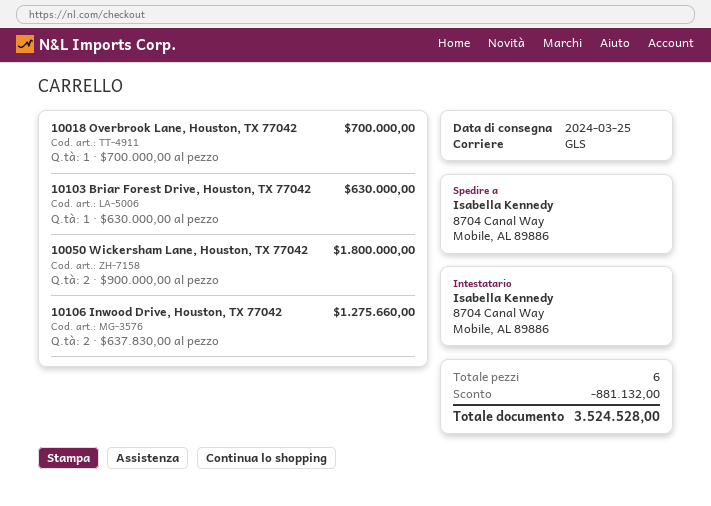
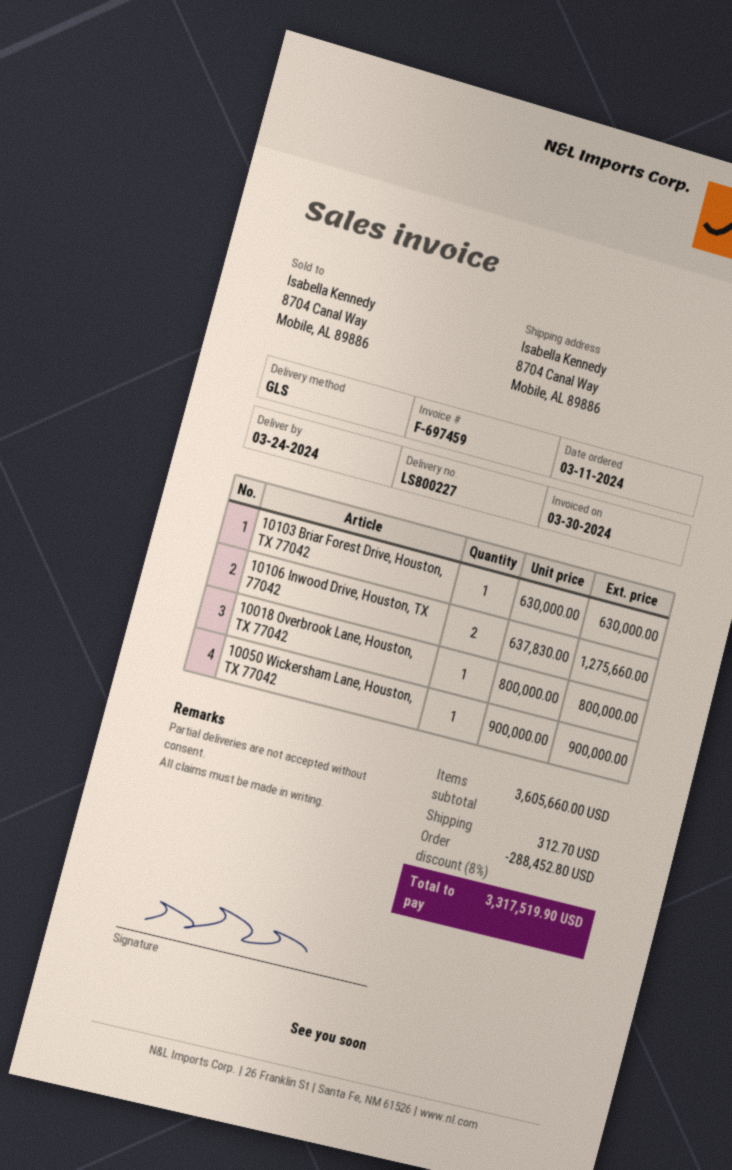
delivery date: 2024-03-25 -> 2024-03-24
10018 Overbrook Lane, Houston, TX 77042: 1 x 700000.00 = 700000.00 -> 1 x 800000.00 = 800000.00
10050 Wickersham Lane, Houston, TX 77042: 2 x 900000.00 = 1800000.00 -> 1 x 900000.00 = 900000.00
discount: 881132.00 -> 288452.80
shipping: none -> 312.70
total: 3524528.00 -> 3317519.90

